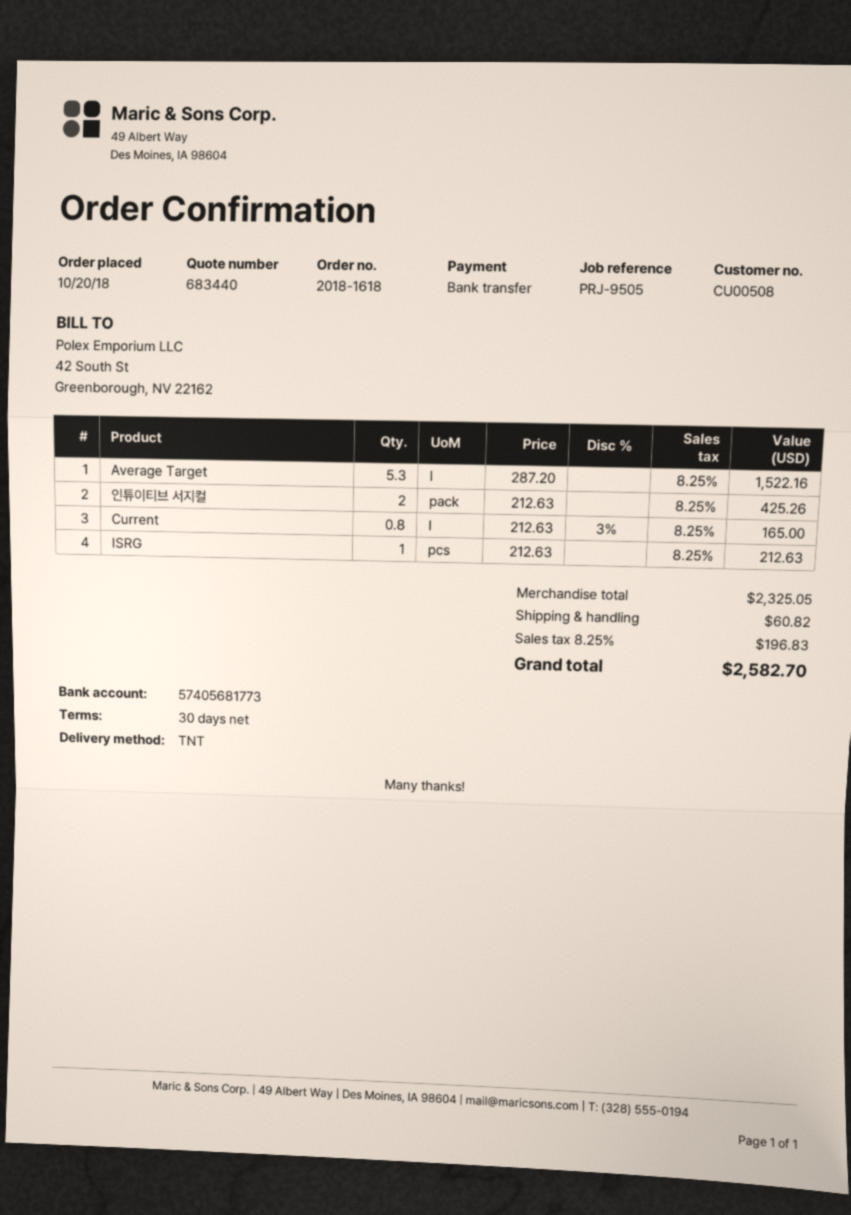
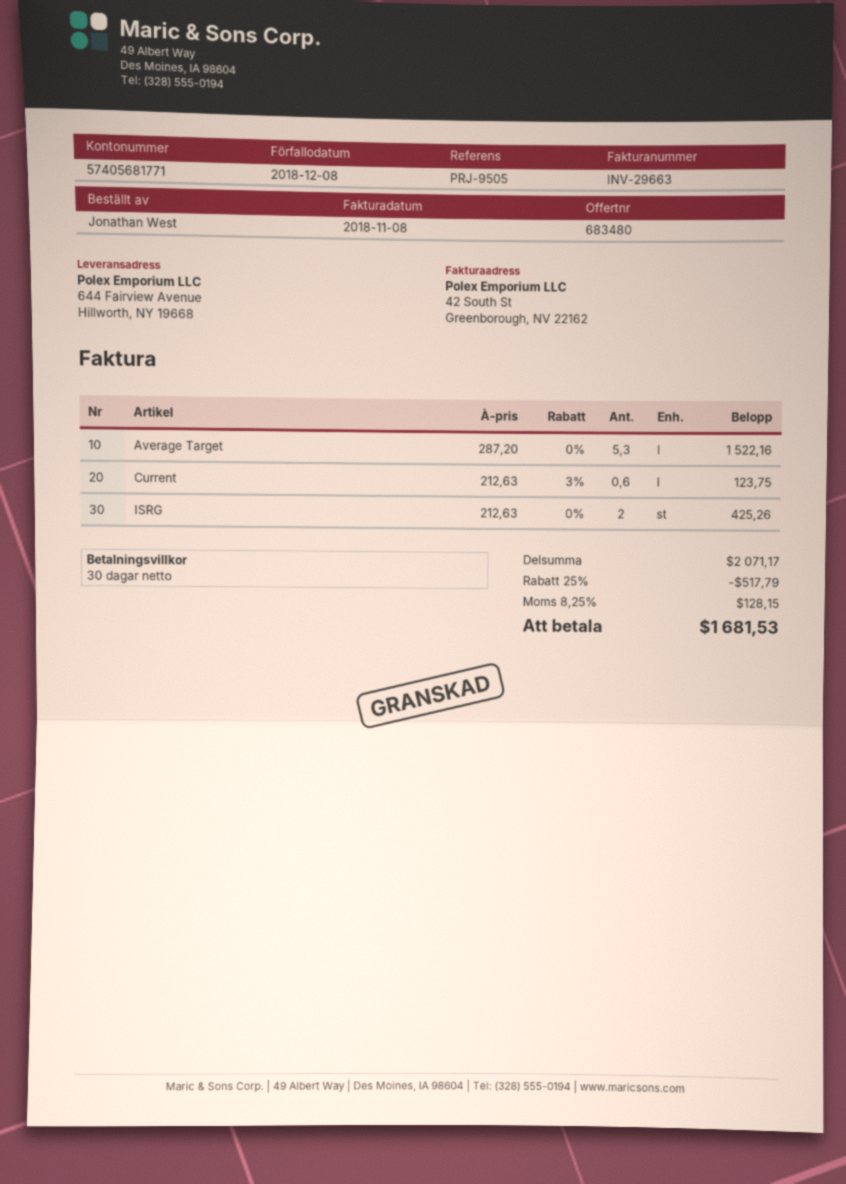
quote number: 683440 -> 683480
bank account: 57405681773 -> 57405681771
인튜이티브 서지컬: 2 x 212.63 = 425.26 -> none
Current: 0.8 x 212.63 - 3% = 165.00 -> 0.6 x 212.63 - 3% = 123.75
ISRG: 1 x 212.63 = 212.63 -> 2 x 212.63 = 425.26
subtotal: 2325.05 -> 2071.17
discount: none -> 25% = 517.79
shipping: 60.82 -> none
tax: 8.25% = 196.83 -> 8.25% = 128.15
total: 2582.70 -> 1681.53

